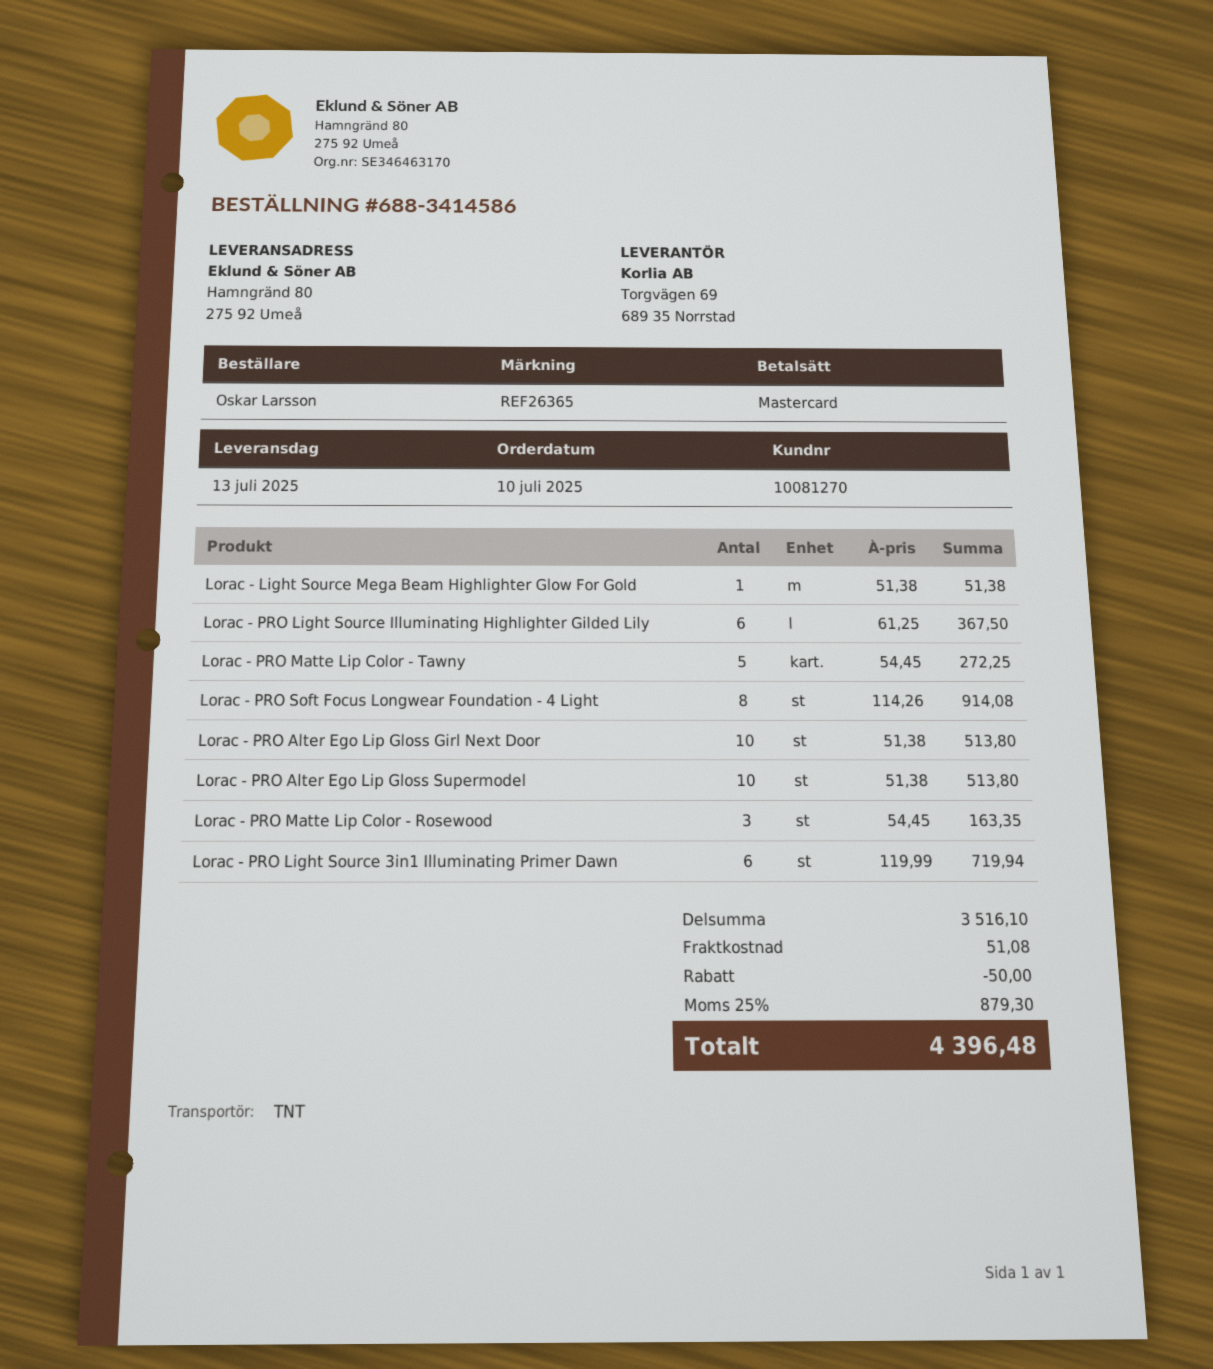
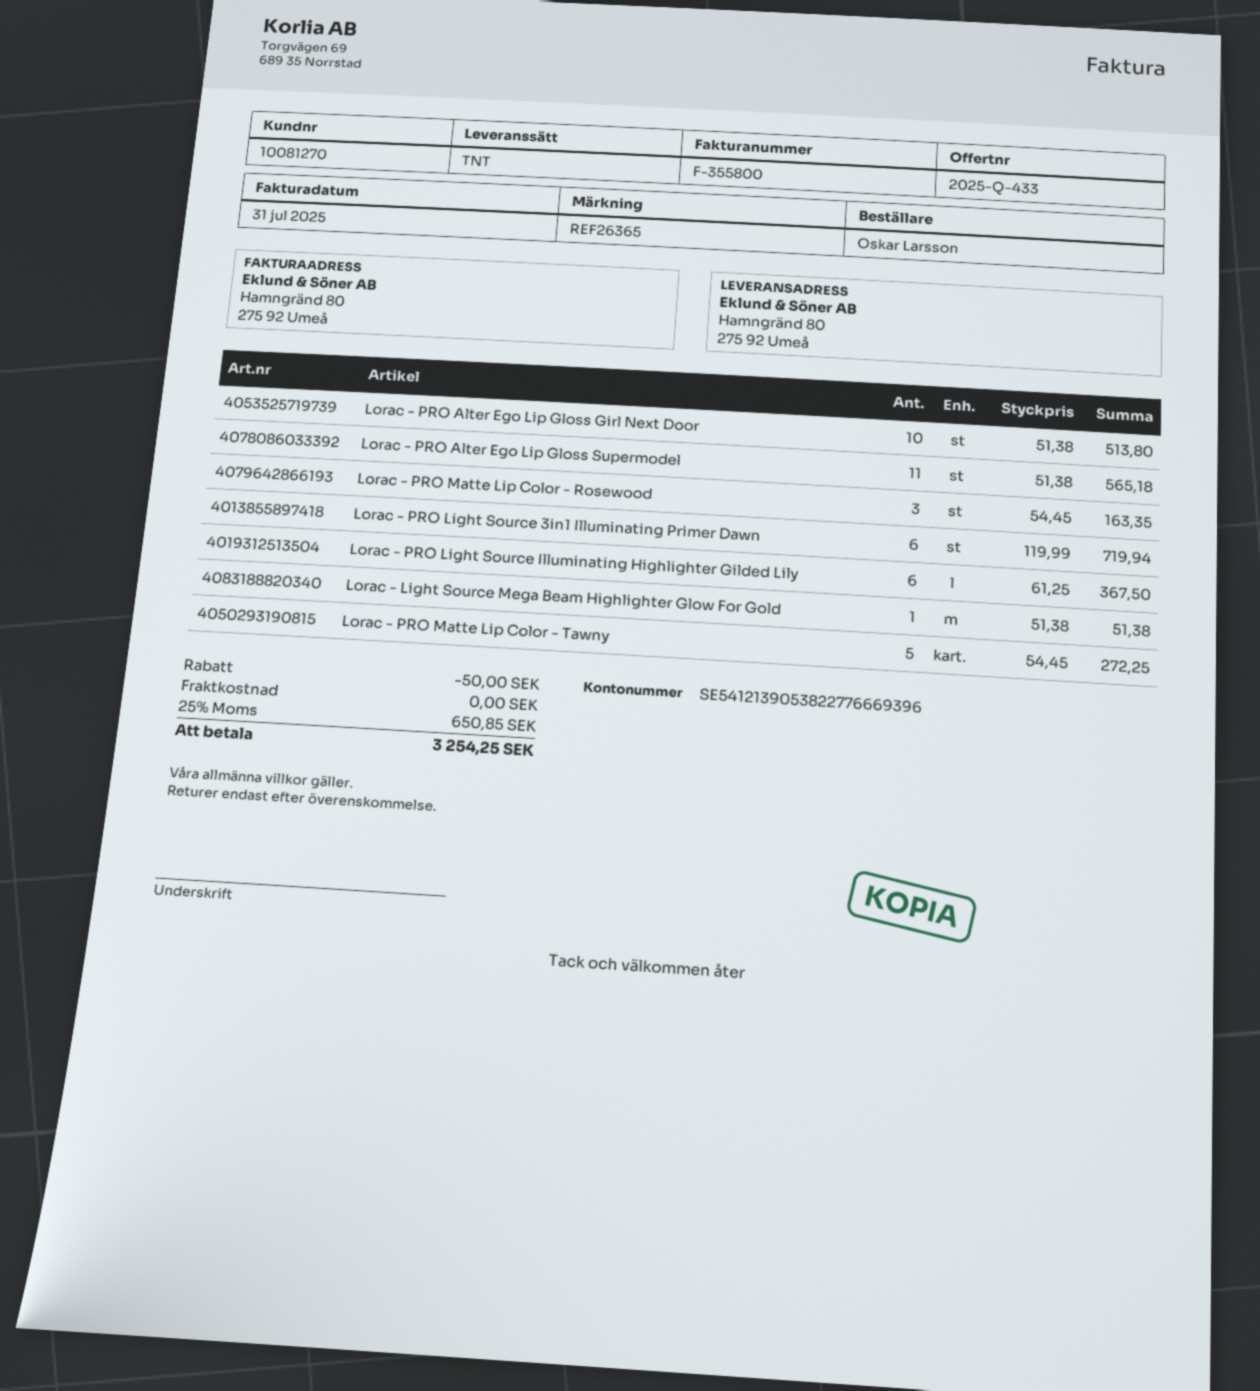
Lorac - PRO Soft Focus Longwear Foundation - 4 Light: 8 x 114.26 = 914.08 -> none
Lorac - PRO Alter Ego Lip Gloss Supermodel: 10 x 51.38 = 513.80 -> 11 x 51.38 = 565.18
shipping: 51.08 -> 0.00
tax: 25% = 879.30 -> 25% = 650.85
total: 4396.48 -> 3254.25

